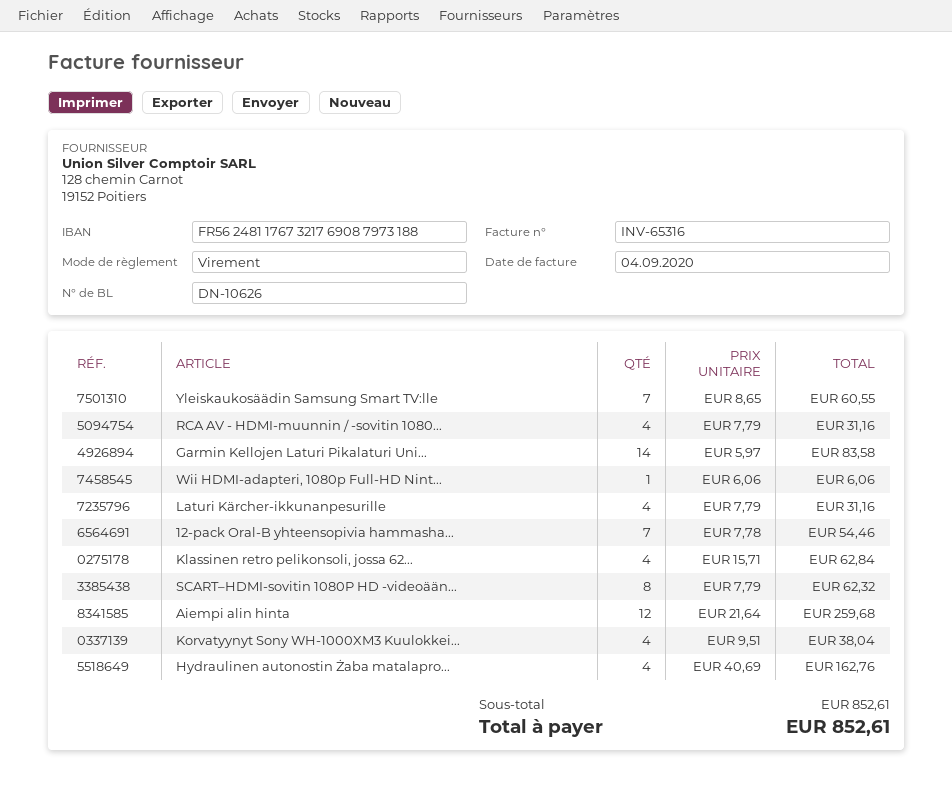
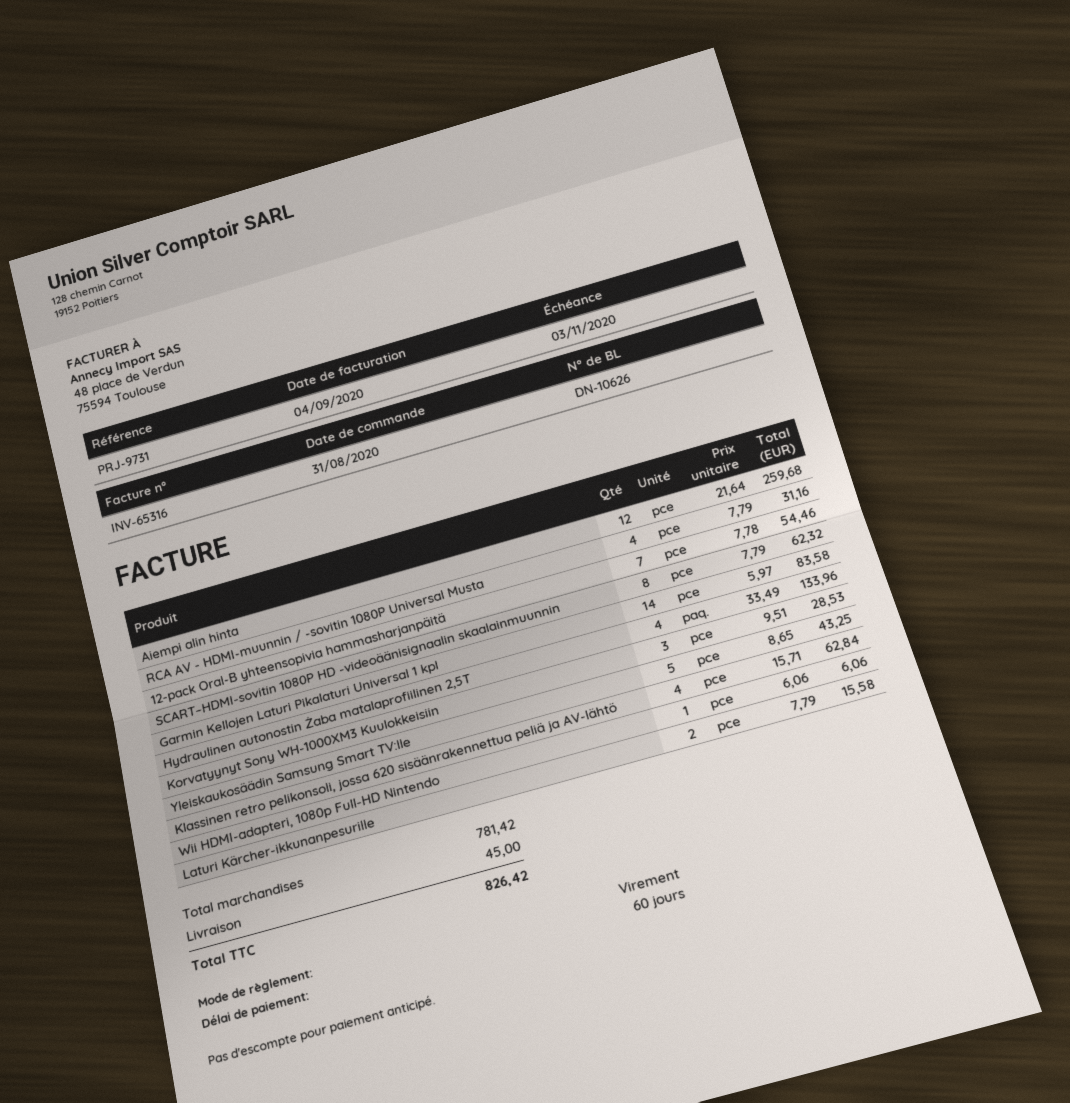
Yleiskaukosäädin Samsung Smart TV:lle: 7 x 8.65 = 60.55 -> 5 x 8.65 = 43.25
Laturi Kärcher-ikkunanpesurille: 4 x 7.79 = 31.16 -> 2 x 7.79 = 15.58
Korvatyynyt Sony WH-1000XM3 Kuulokkei...: 4 x 9.51 = 38.04 -> 3 x 9.51 = 28.53
Hydraulinen autonostin Żaba matalapro...: 4 x 40.69 = 162.76 -> 4 x 33.49 = 133.96
subtotal: 852.61 -> 781.42
shipping: none -> 45.00
total: 852.61 -> 826.42

